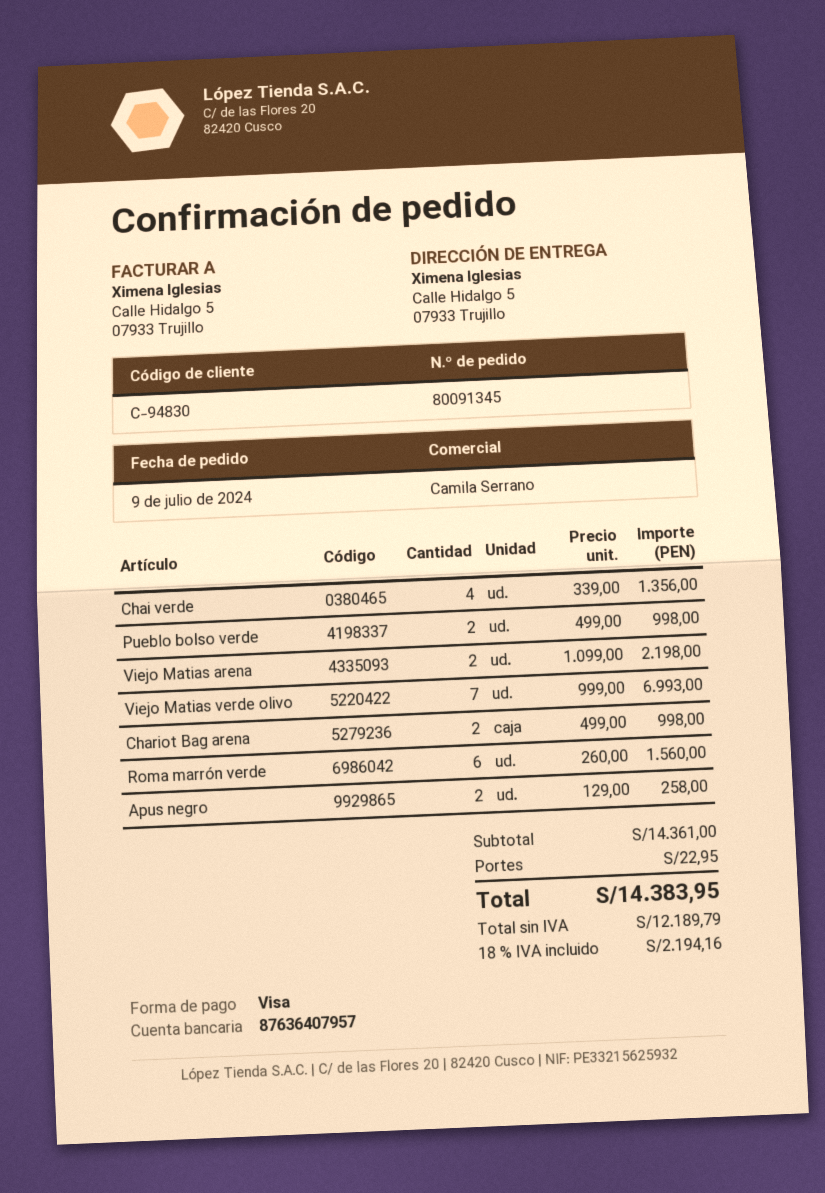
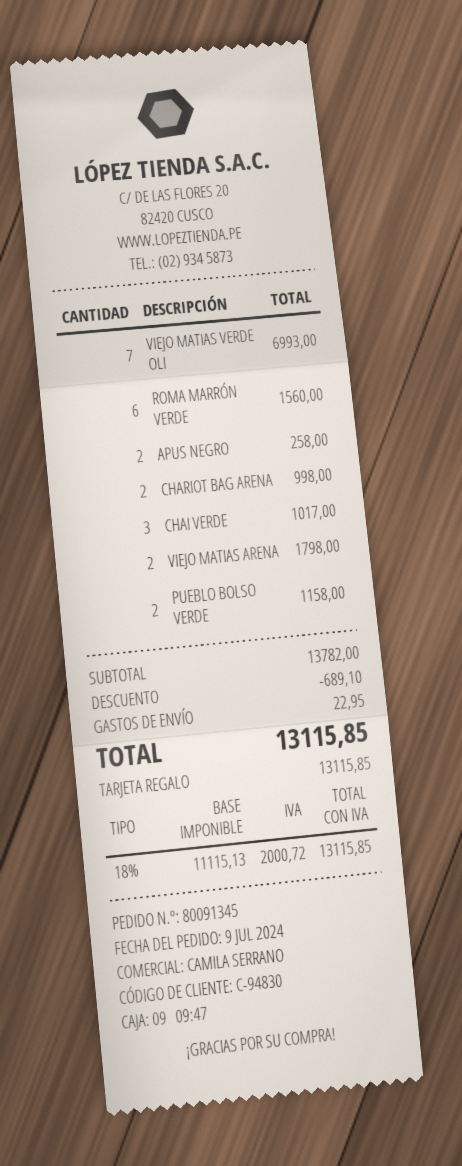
payment method: Visa -> gift card
Chai verde: 4 for 1356.00 -> 3 for 1017.00
Pueblo bolso verde: 2 for 998.00 -> 2 for 1158.00
Viejo Matias arena: 2 for 2198.00 -> 2 for 1798.00
subtotal: 14361.00 -> 13782.00
discount: none -> 689.10
net: 12189.79 -> 11115.13
tax: 18% = 2194.16 -> 18% = 2000.72
total: 14383.95 -> 13115.85

